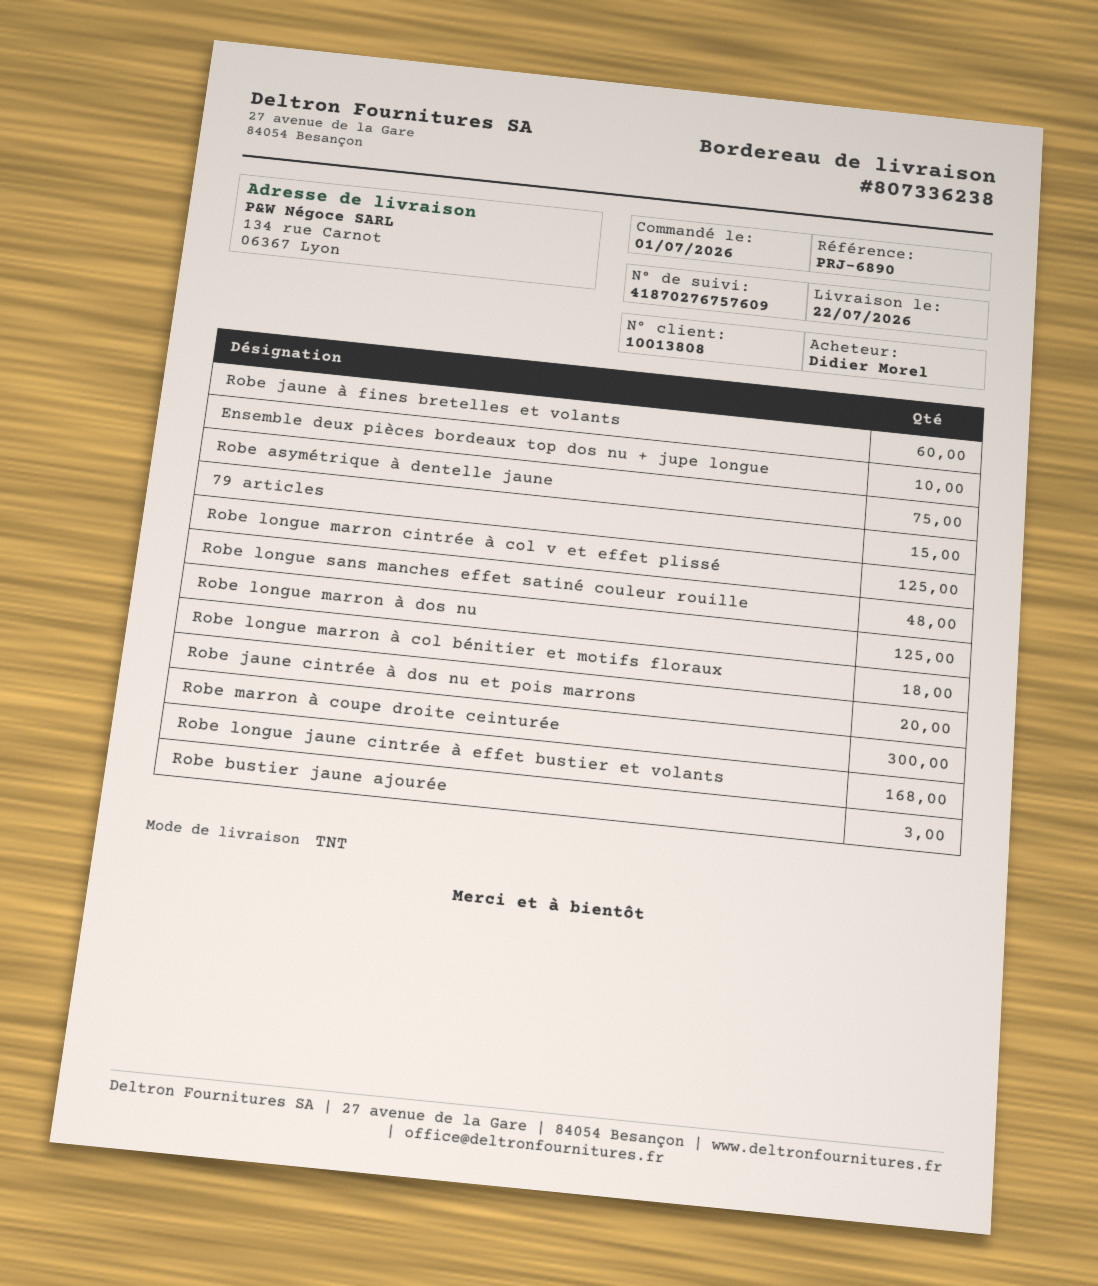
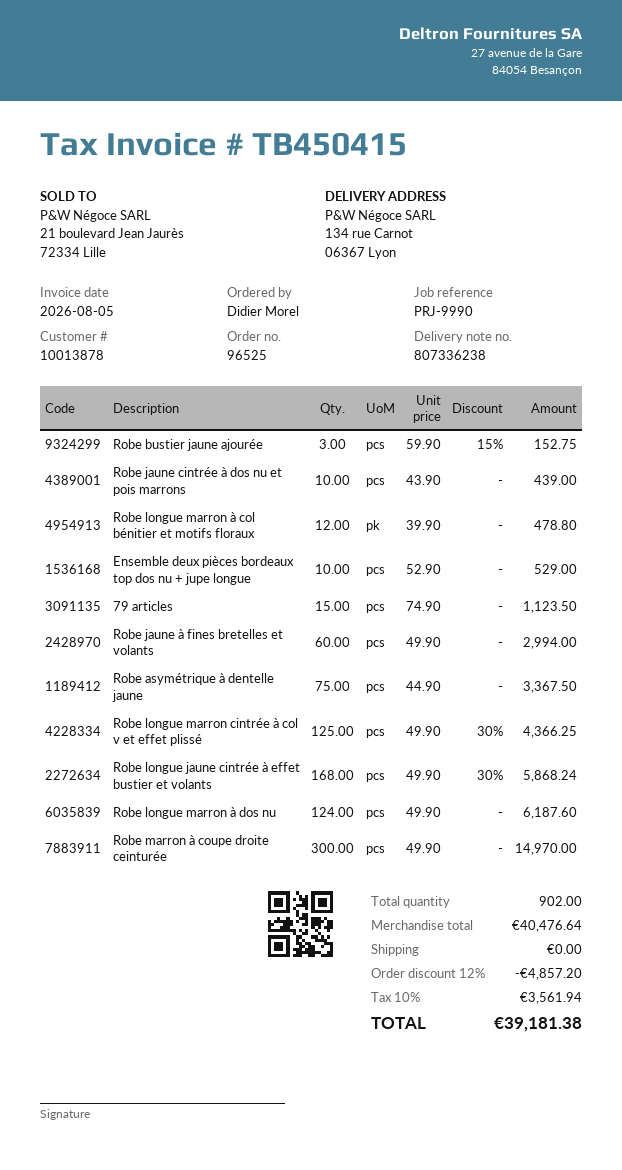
customer number: 10013808 -> 10013878
reference: PRJ-6890 -> PRJ-9990
Robe longue sans manches effet satiné couleur rouille: 48 -> none
Robe longue marron à dos nu: 125 -> 124
Robe longue marron à col bénitier et motifs floraux: 18 -> 12
Robe jaune cintrée à dos nu et pois marrons: 20 -> 10

